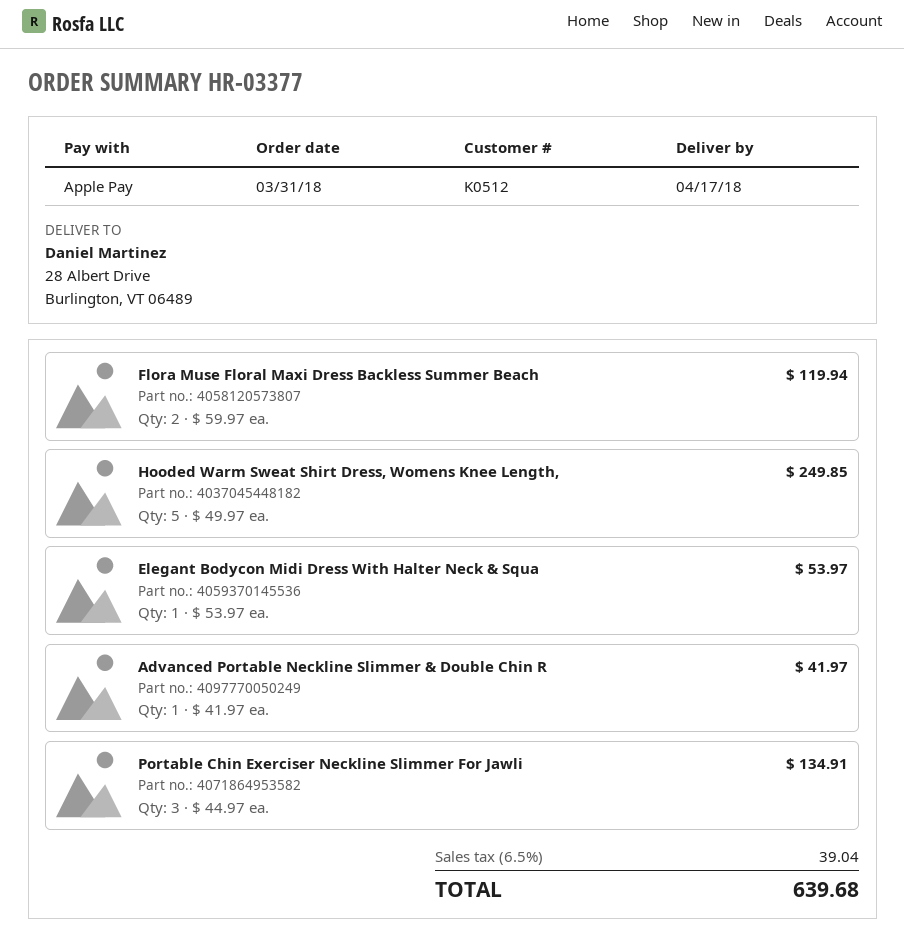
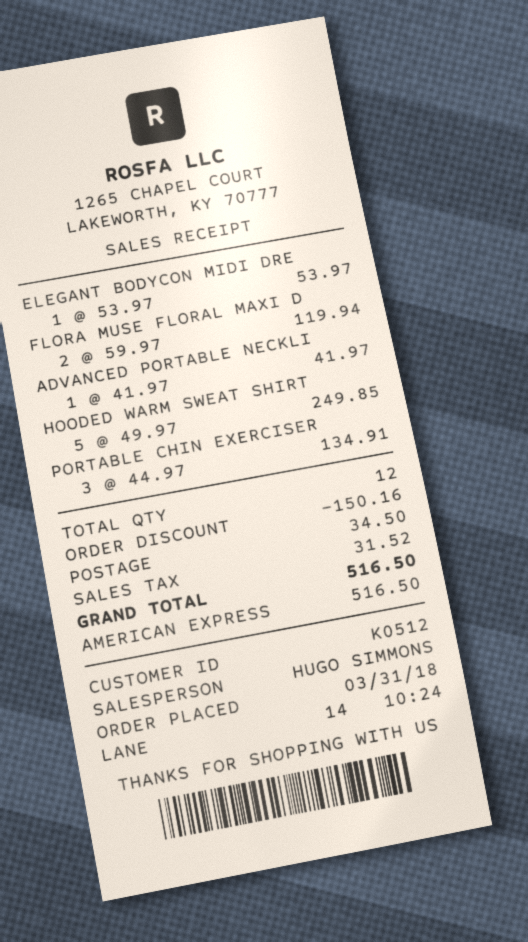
payment method: Apple Pay -> American Express
discount: none -> 150.16
shipping: none -> 34.50
tax: 39.04 -> 31.52
total: 639.68 -> 516.50

